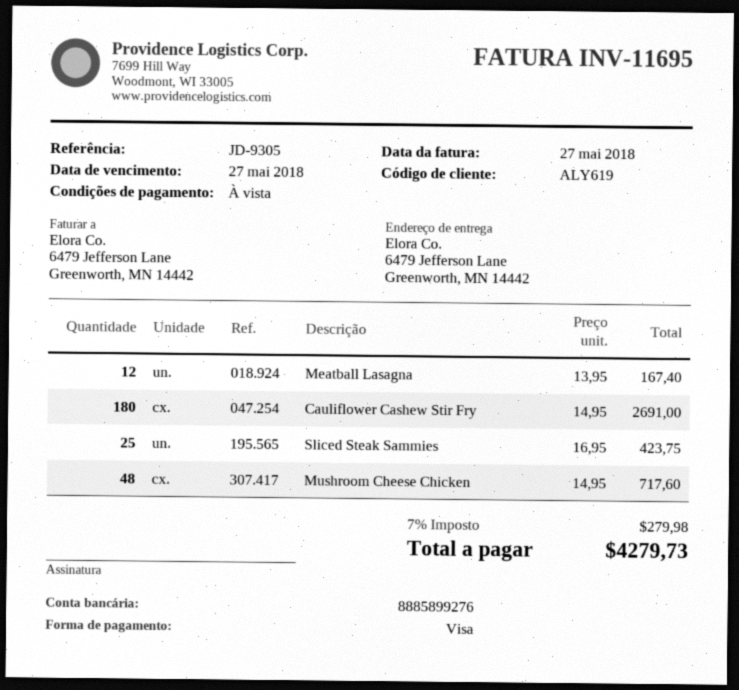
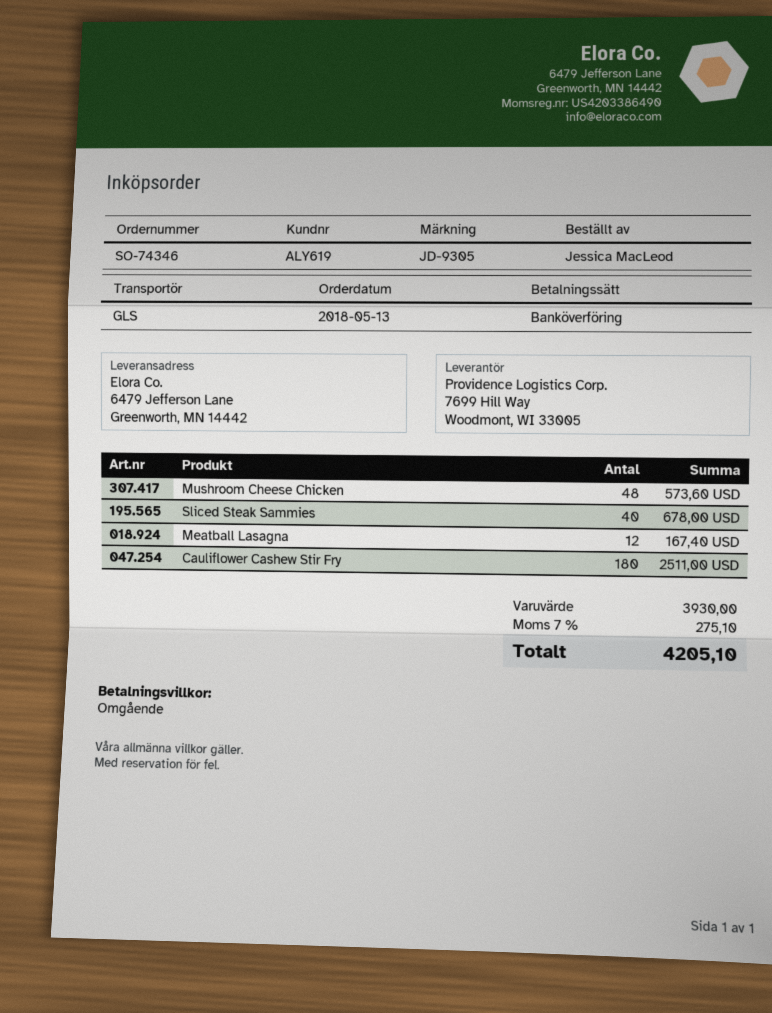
payment method: Visa -> bank transfer
Cauliflower Cashew Stir Fry: 180 for 2691.00 -> 180 for 2511.00
Sliced Steak Sammies: 25 for 423.75 -> 40 for 678.00
Mushroom Cheese Chicken: 48 for 717.60 -> 48 for 573.60
tax: 7% = 279.98 -> 7% = 275.10
total: 4279.73 -> 4205.10

